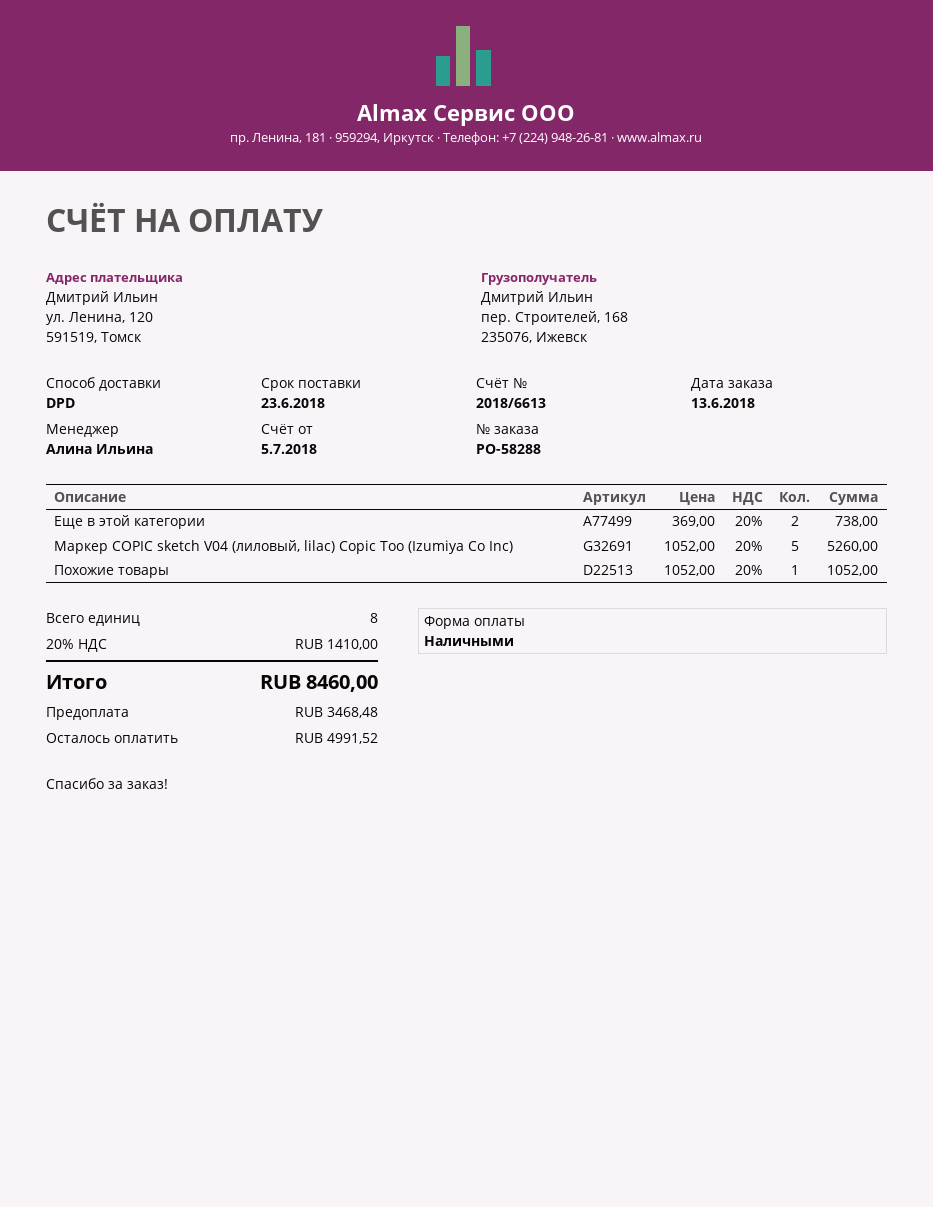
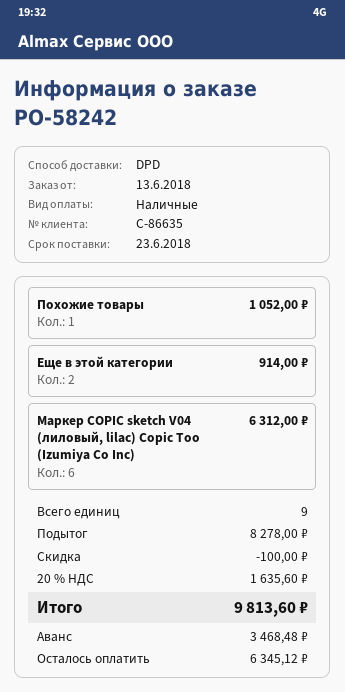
order number: PO-58288 -> PO-58242
Еще в этой категории: 2 for 738.00 -> 2 for 914.00
Маркер COPIC sketch V04 (лиловый, lilac) Copic Too (Izumiya Co Inc): 5 for 5260.00 -> 6 for 6312.00
total quantity: 8 -> 9
discount: none -> 100.00
tax: 20% = 1410.00 -> 20% = 1635.60
total: 8460.00 -> 9813.60
balance: 4991.52 -> 6345.12

